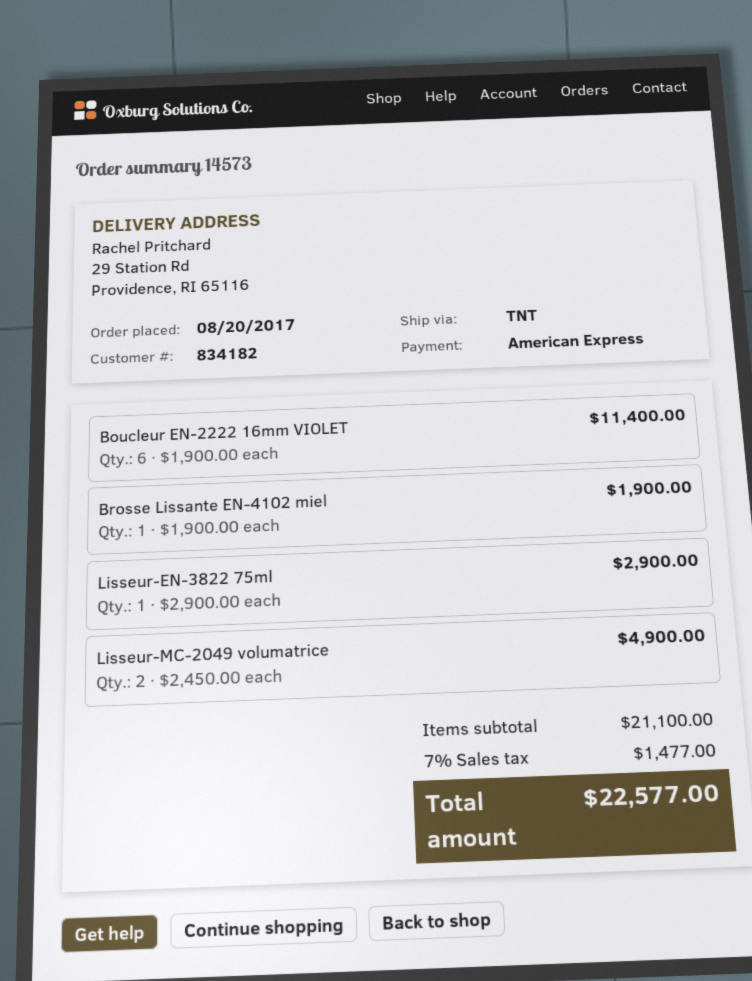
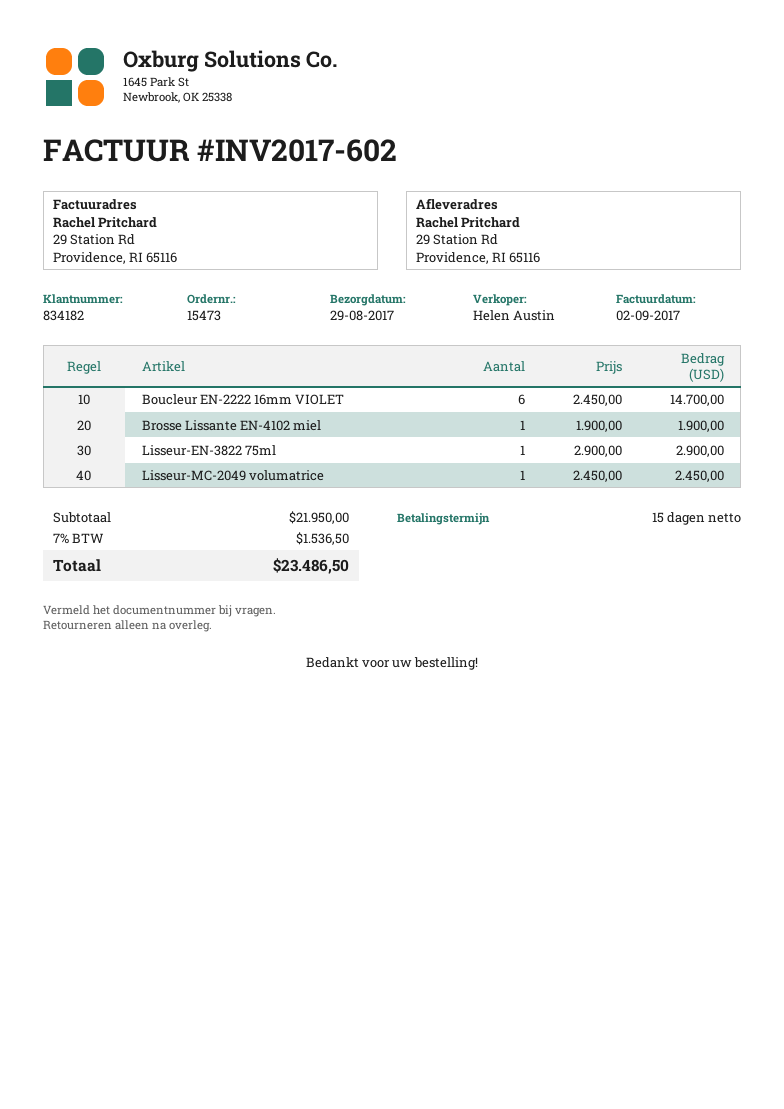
order number: 14573 -> 15473
Boucleur EN-2222 16mm VIOLET: 6 x 1900.00 = 11400.00 -> 6 x 2450.00 = 14700.00
Lisseur-MC-2049 volumatrice: 2 x 2450.00 = 4900.00 -> 1 x 2450.00 = 2450.00
subtotal: 21100.00 -> 21950.00
tax: 7% = 1477.00 -> 7% = 1536.50
total: 22577.00 -> 23486.50

